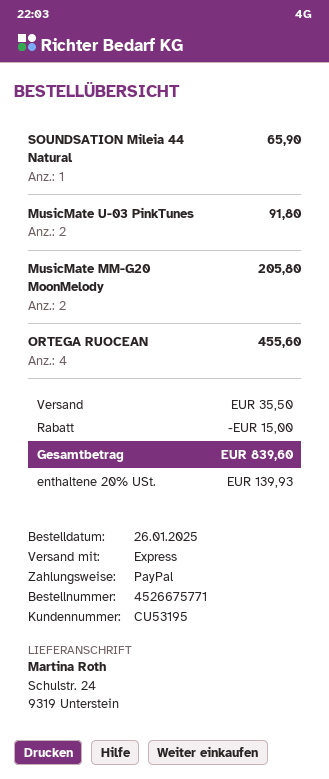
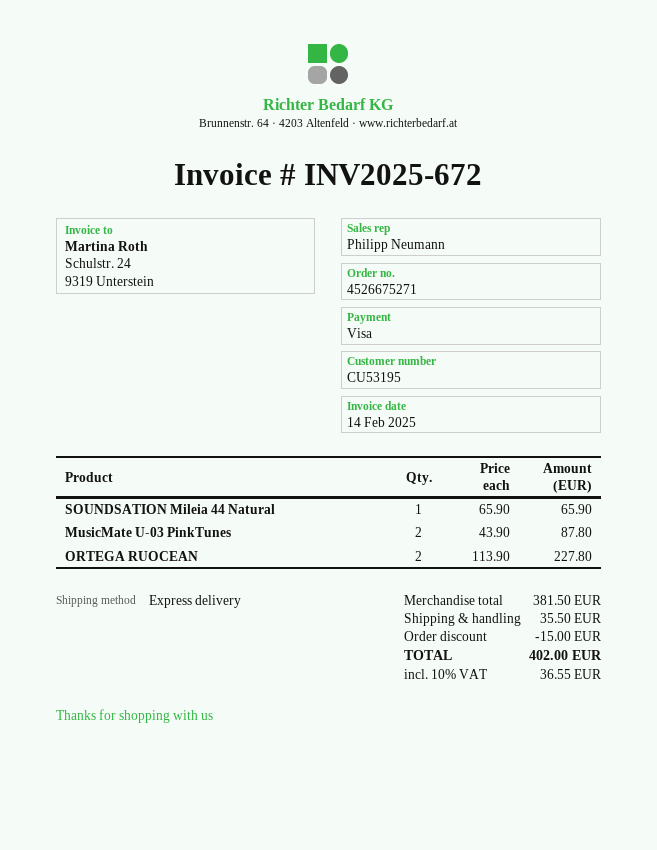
order number: 4526675771 -> 4526675271
payment method: PayPal -> Visa
MusicMate U-03 PinkTunes: 2 for 91.80 -> 2 for 87.80
MusicMate MM-G20 MoonMelody: 2 for 205.80 -> none
ORTEGA RUOCEAN: 4 for 455.60 -> 2 for 227.80
tax: 20% = 139.93 -> 10% = 36.55
total: 839.60 -> 402.00

